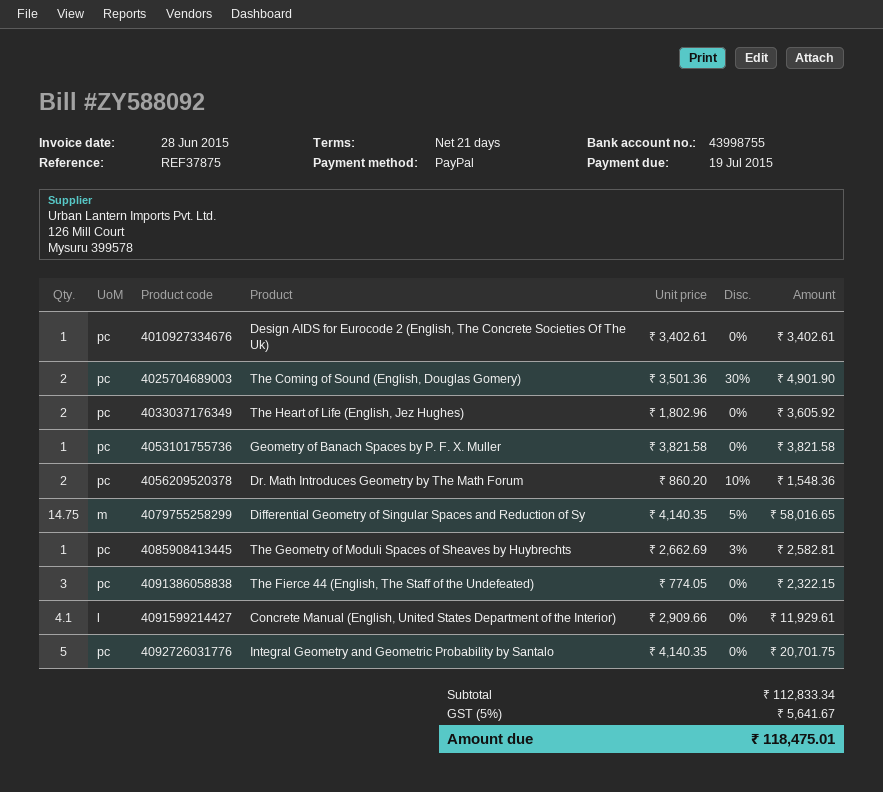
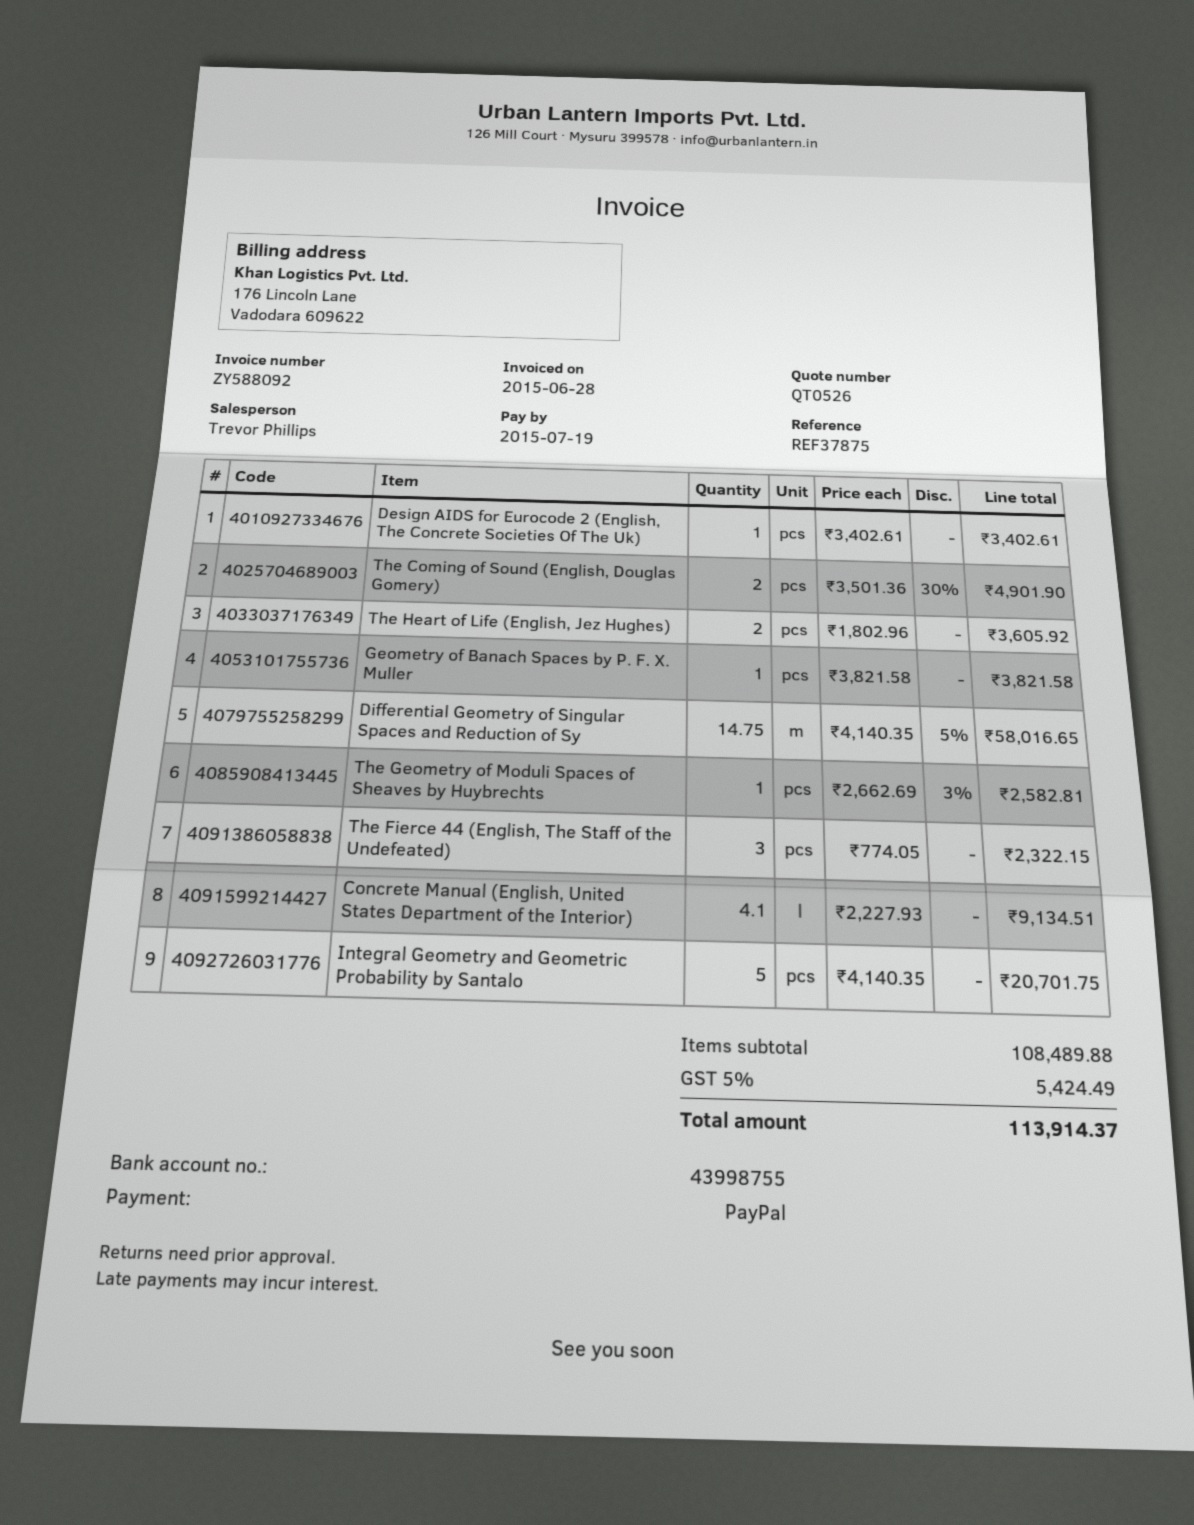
Dr. Math Introduces Geometry by The Math Forum: 2 x 860.20 - 10% = 1548.36 -> none
Concrete Manual (English, United States Department of the Interior): 4.1 x 2909.66 = 11929.61 -> 4.1 x 2227.93 = 9134.51
subtotal: 112833.34 -> 108489.88
tax: 5% = 5641.67 -> 5% = 5424.49
total: 118475.01 -> 113914.37

